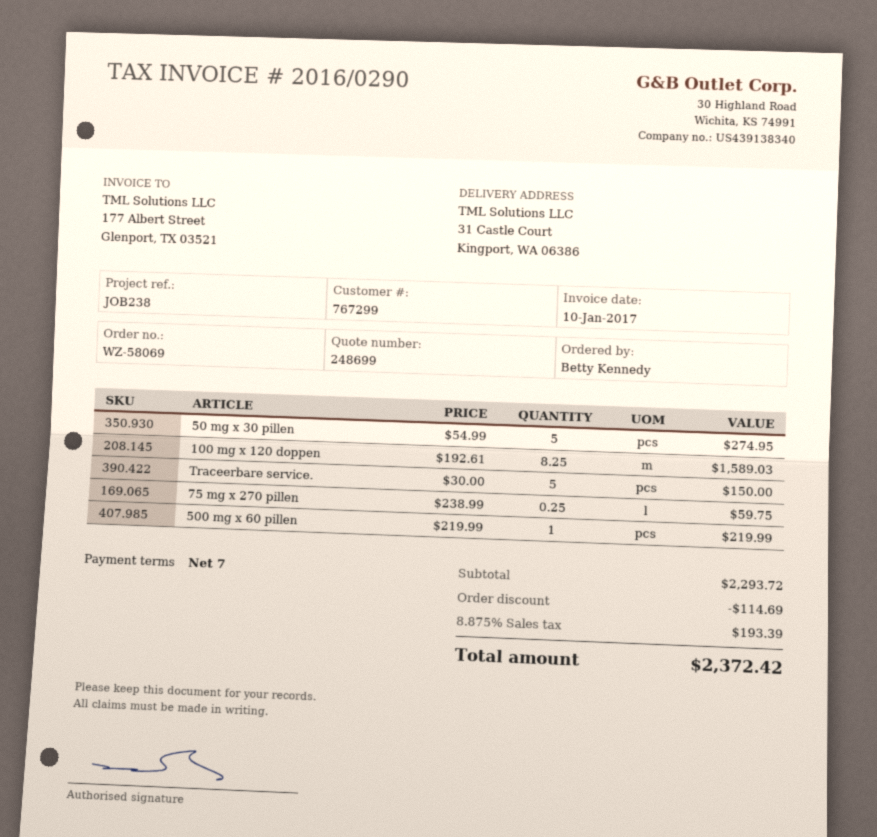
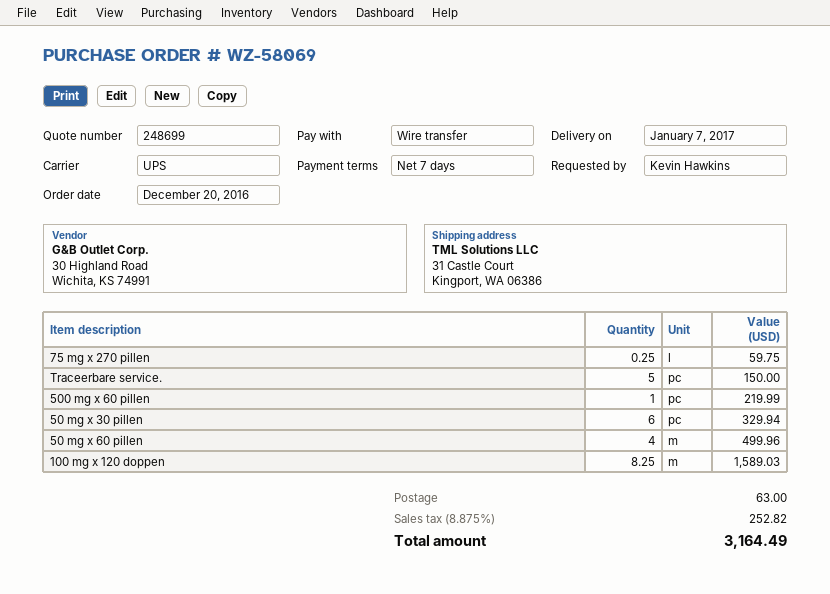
ordered by: Betty Kennedy -> Kevin Hawkins
50 mg x 30 pillen: 5 for 274.95 -> 6 for 329.94
50 mg x 60 pillen: none -> 4 for 499.96
discount: 114.69 -> none
shipping: none -> 63.00
tax: 8.875% = 193.39 -> 8.875% = 252.82
total: 2372.42 -> 3164.49

